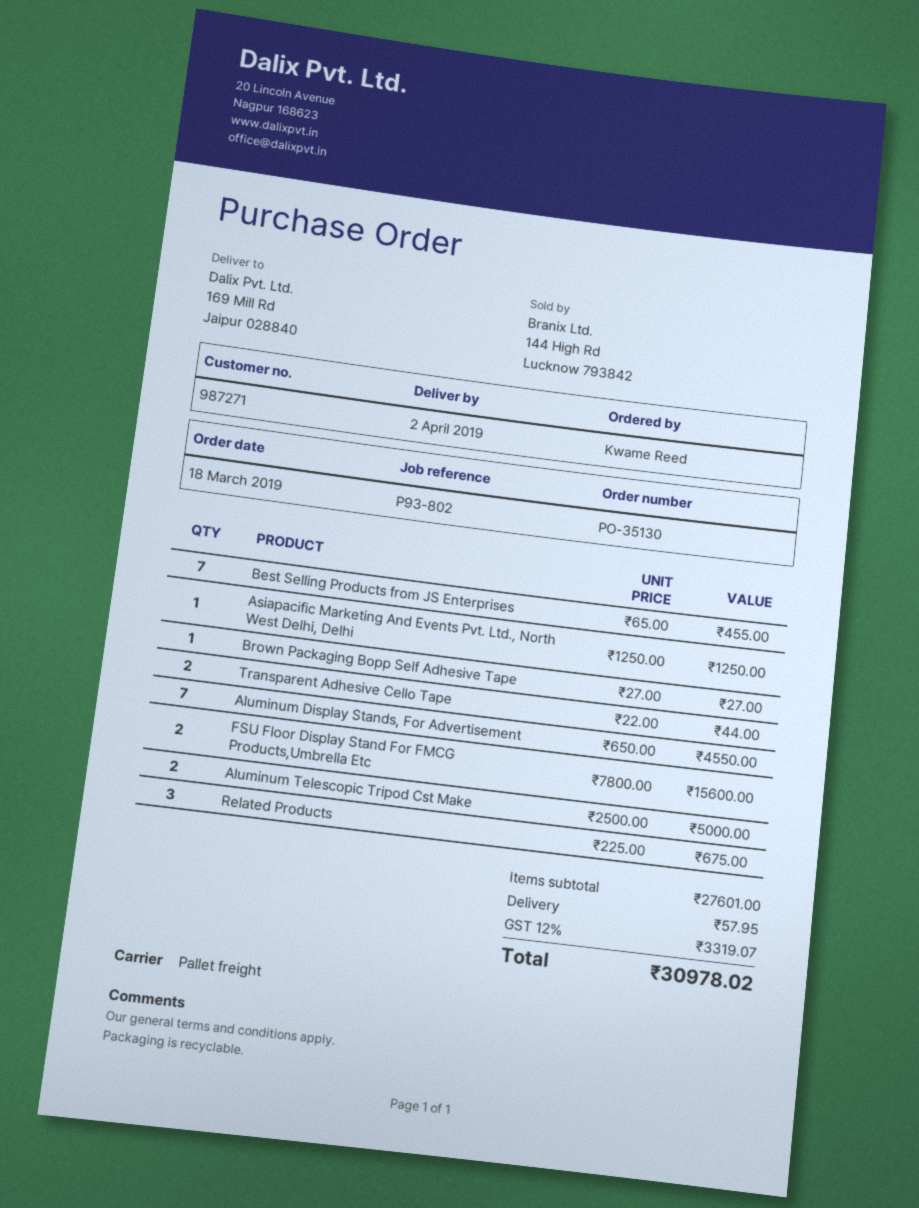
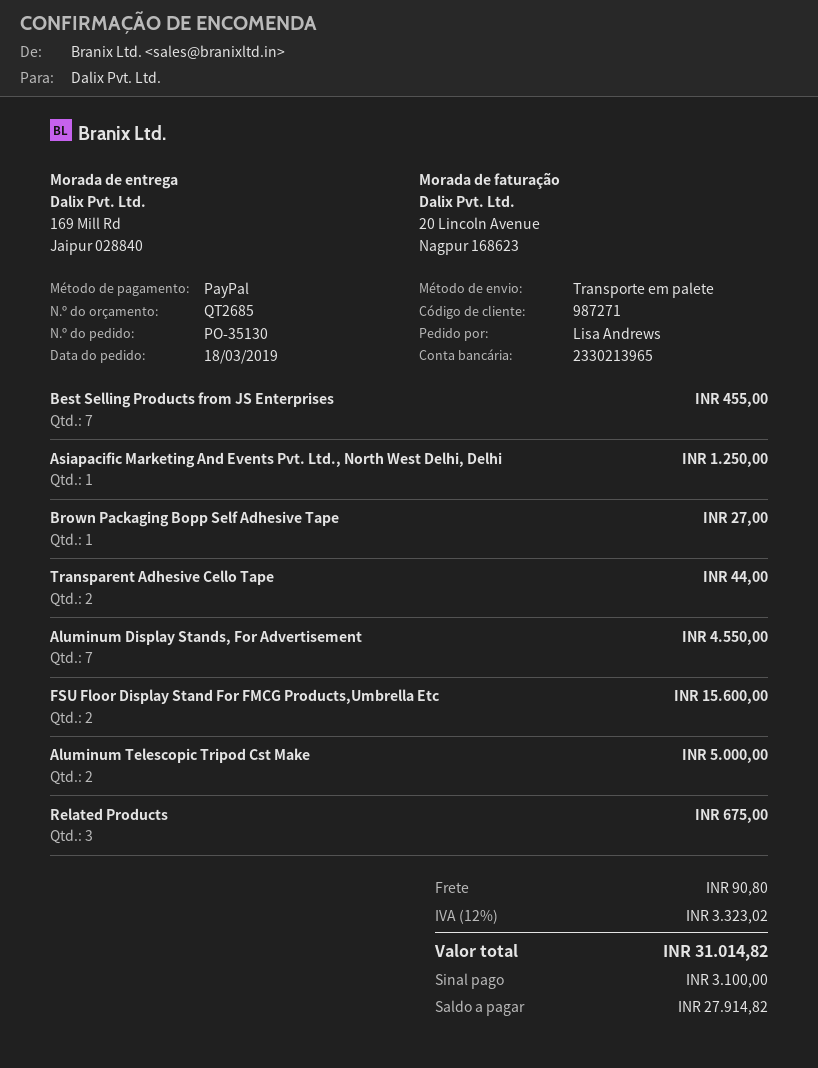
ordered by: Kwame Reed -> Lisa Andrews
shipping: 57.95 -> 90.80
tax: 12% = 3319.07 -> 12% = 3323.02
total: 30978.02 -> 31014.82

